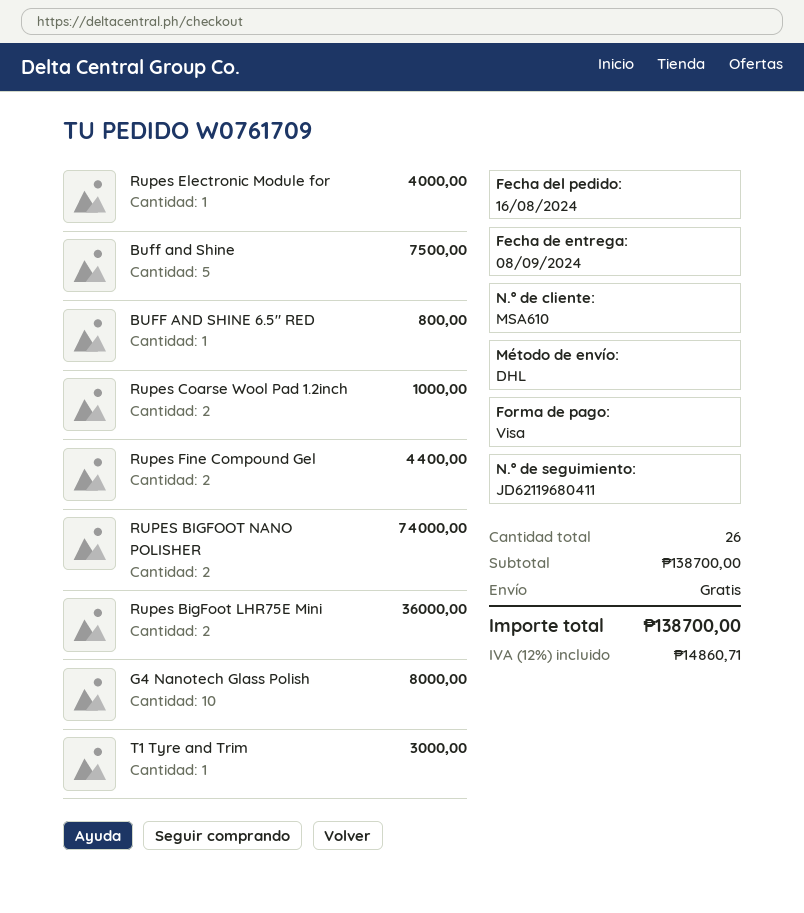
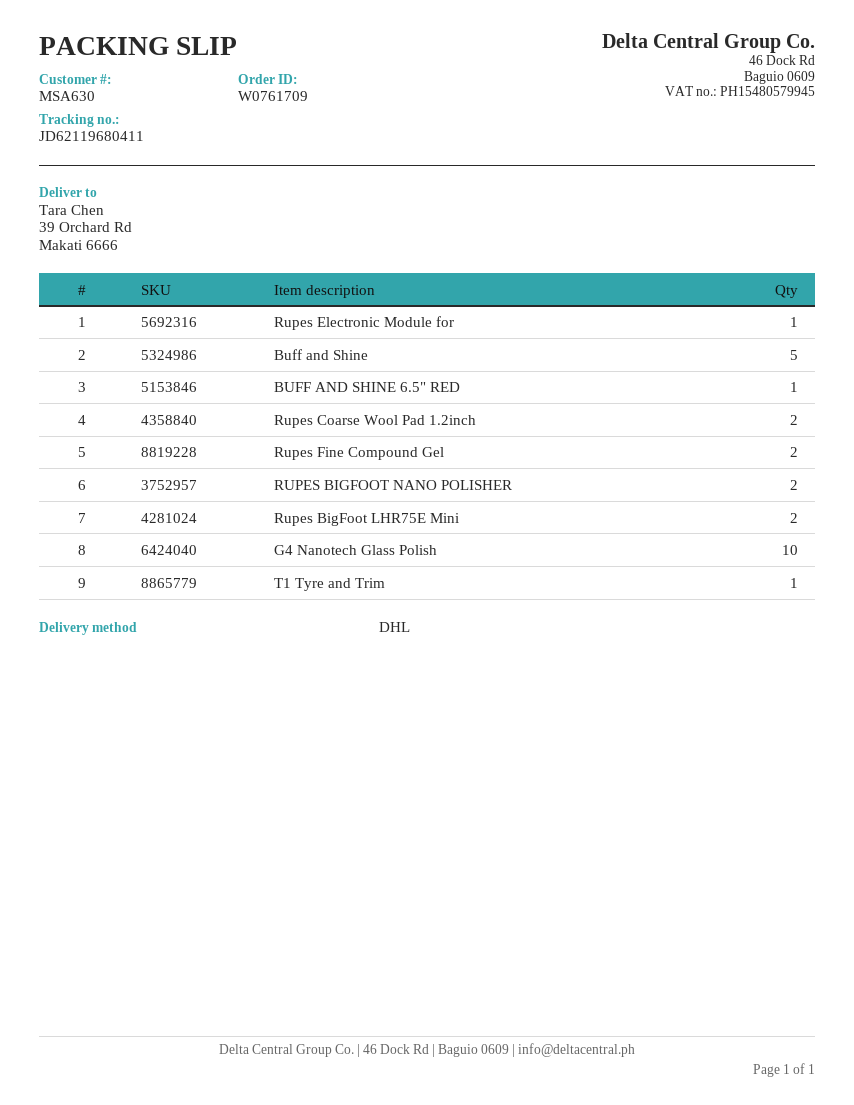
customer number: MSA610 -> MSA630

